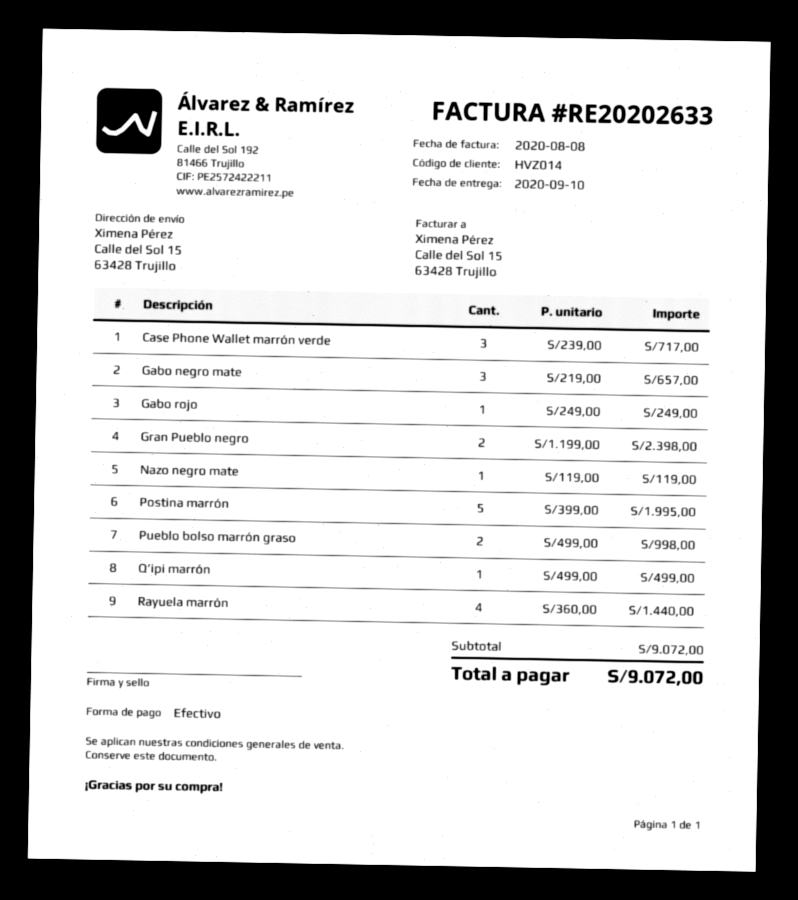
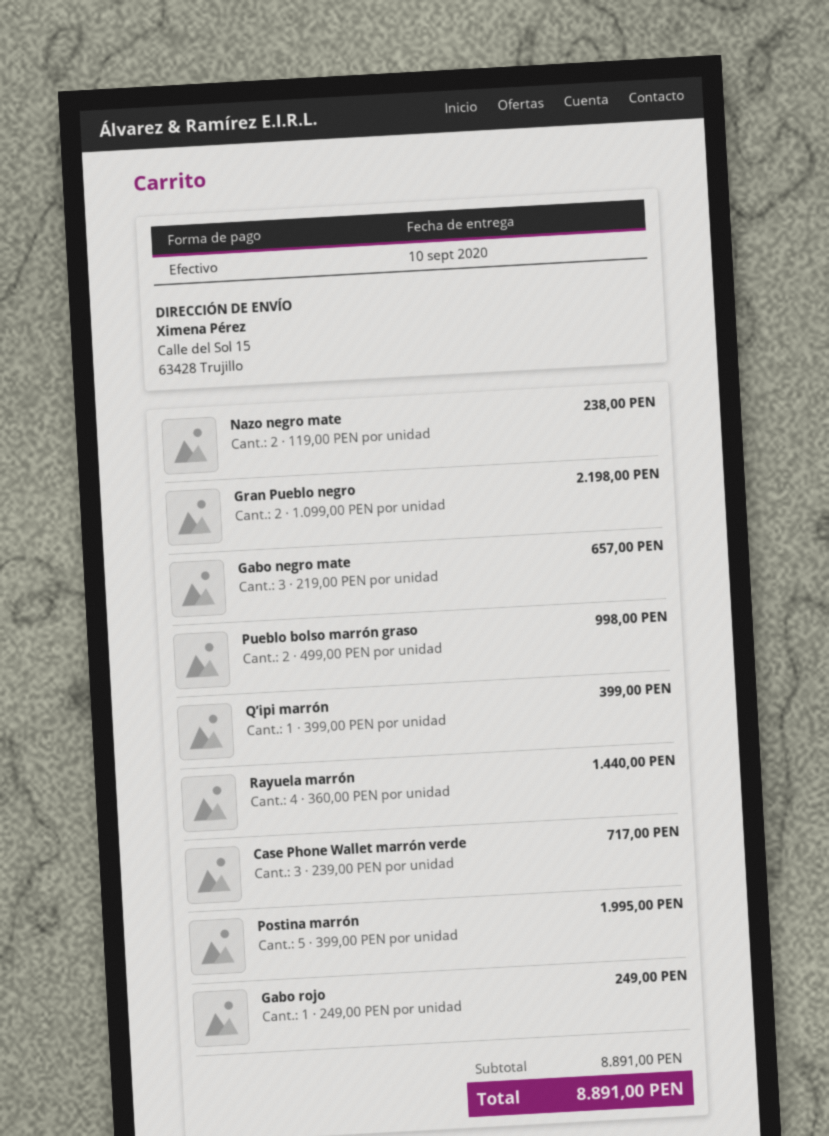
Gran Pueblo negro: 2 x 1199.00 = 2398.00 -> 2 x 1099.00 = 2198.00
Nazo negro mate: 1 x 119.00 = 119.00 -> 2 x 119.00 = 238.00
Q’ipi marrón: 1 x 499.00 = 499.00 -> 1 x 399.00 = 399.00
subtotal: 9072.00 -> 8891.00
total: 9072.00 -> 8891.00

